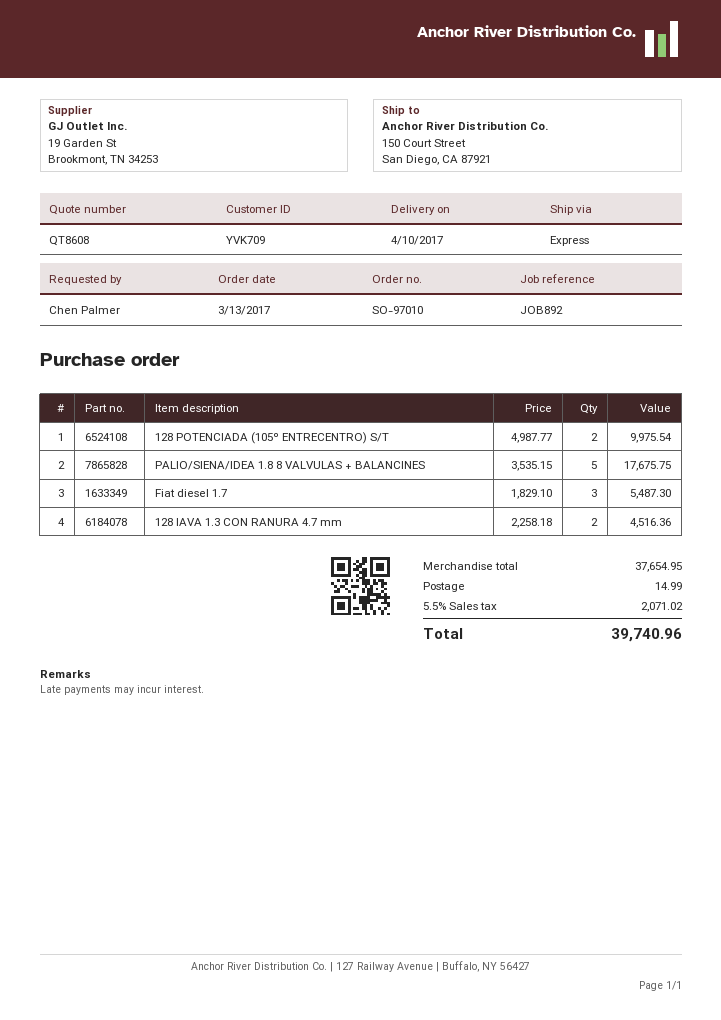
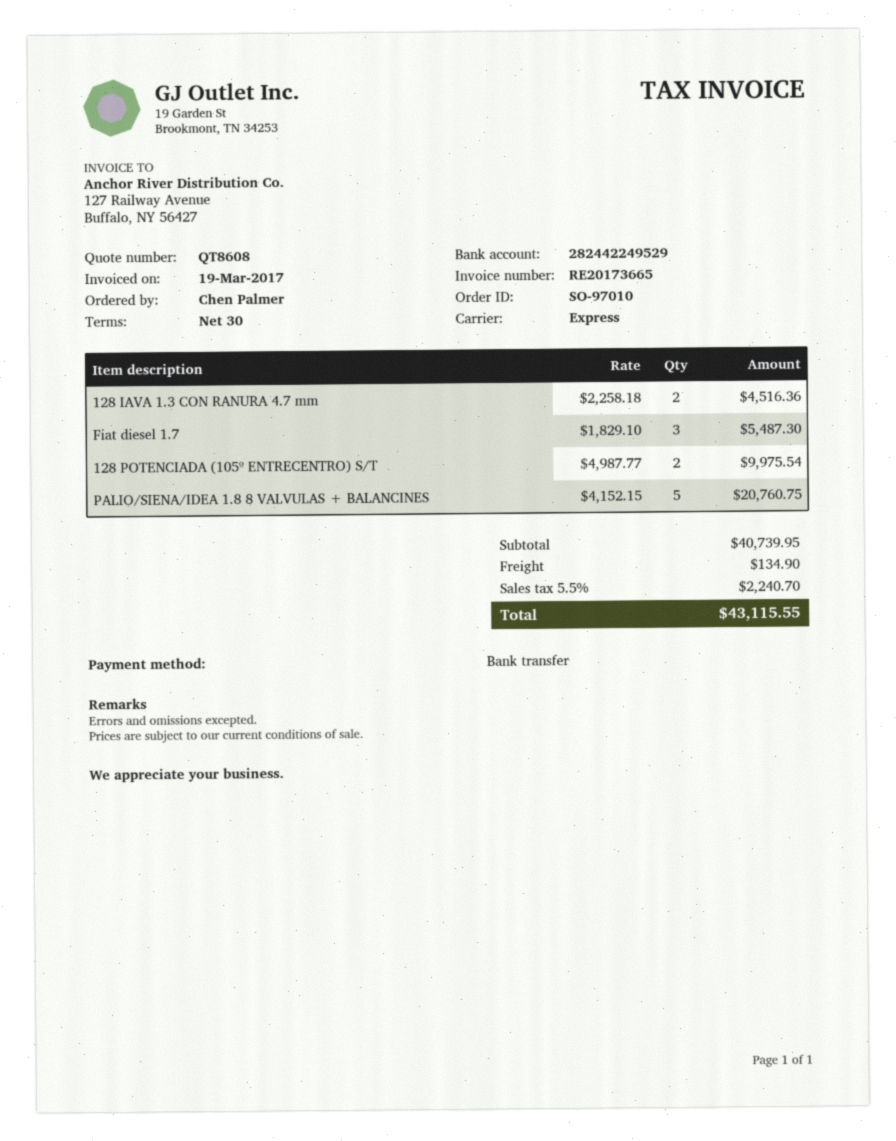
PALIO/SIENA/IDEA 1.8 8 VALVULAS + BALANCINES: 5 x 3535.15 = 17675.75 -> 5 x 4152.15 = 20760.75
subtotal: 37654.95 -> 40739.95
shipping: 14.99 -> 134.90
tax: 5.5% = 2071.02 -> 5.5% = 2240.70
total: 39740.96 -> 43115.55

